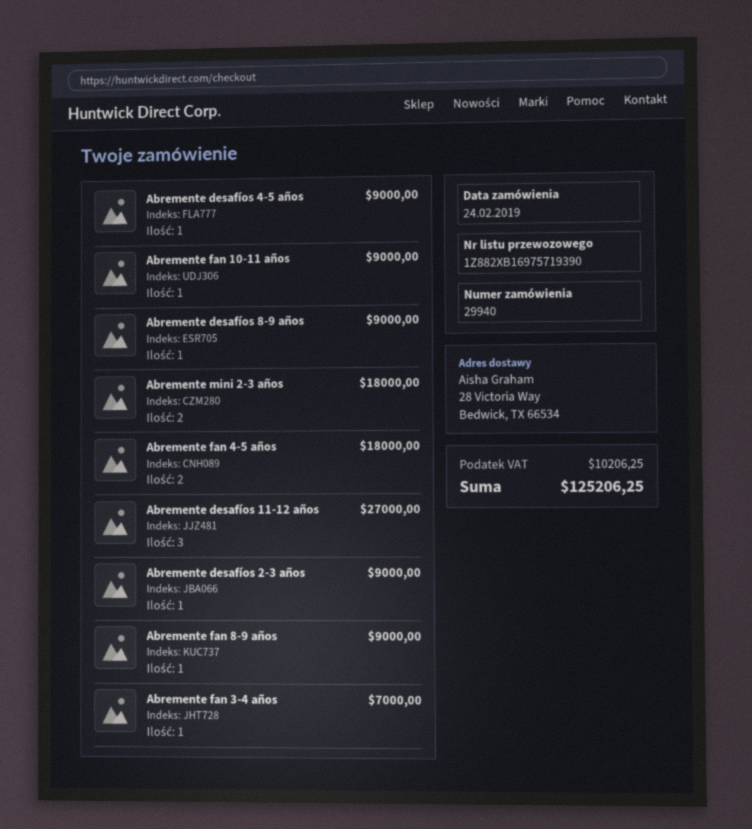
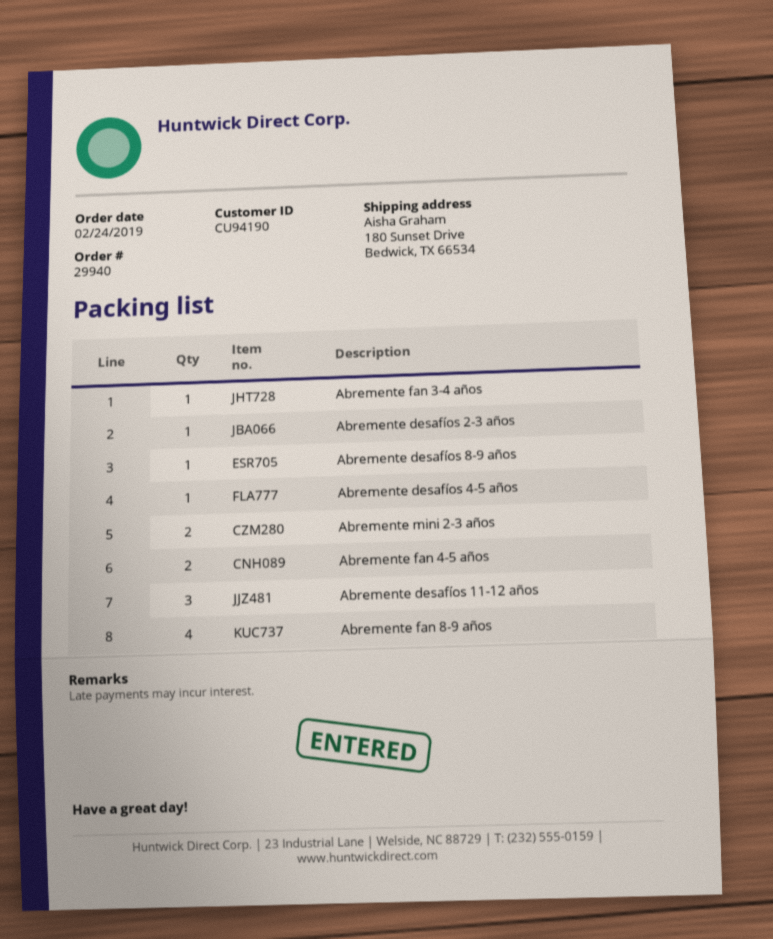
ship to: 28 Victoria Way, Bedwick, TX 66534 -> 180 Sunset Drive, Bedwick, TX 66534
Abremente fan 10-11 años: 1 -> none
Abremente fan 8-9 años: 1 -> 4

